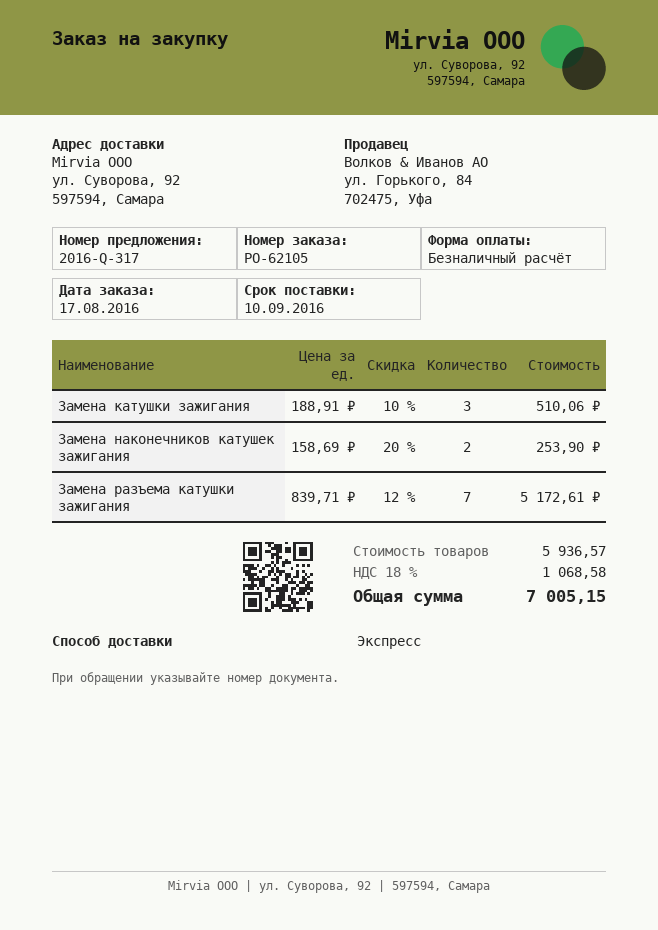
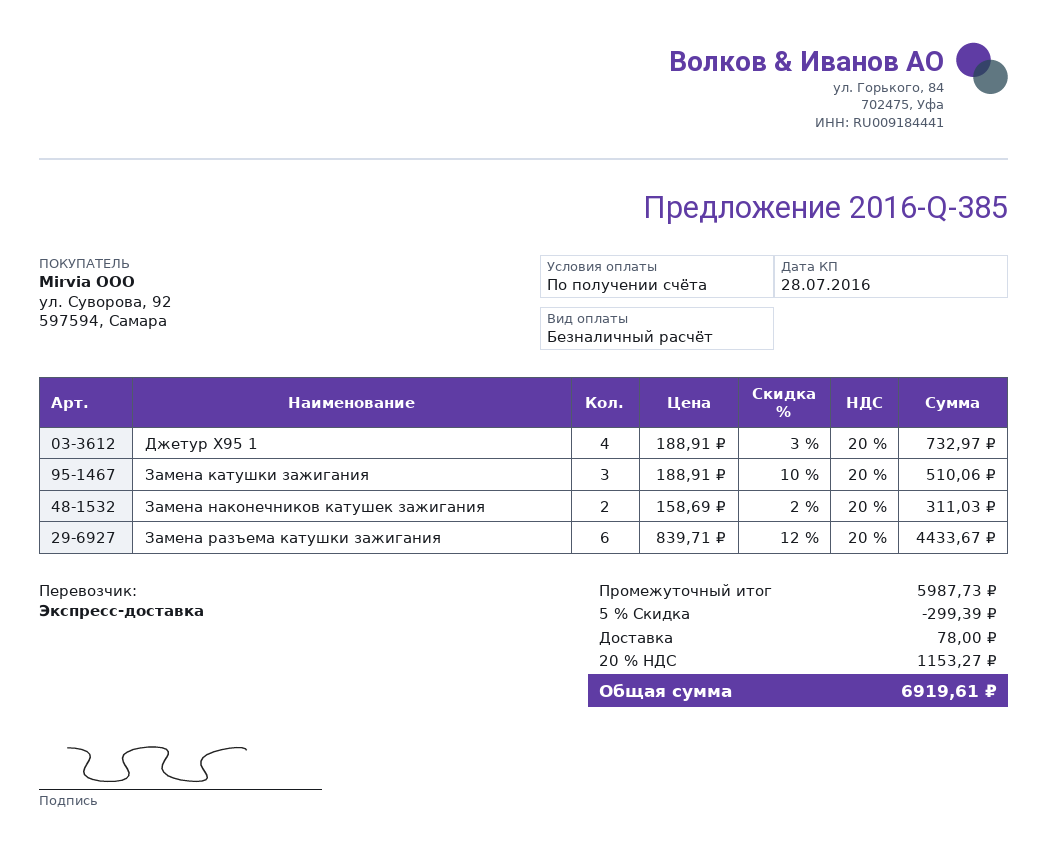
quote number: 2016-Q-317 -> 2016-Q-385
Замена наконечников катушек зажигания: 2 x 158.69 - 20% = 253.90 -> 2 x 158.69 - 2% = 311.03
Замена разъема катушки зажигания: 7 x 839.71 - 12% = 5172.61 -> 6 x 839.71 - 12% = 4433.67
Джетур X95 1: none -> 4 x 188.91 - 3% = 732.97
subtotal: 5936.57 -> 5987.73
discount: none -> 5% = 299.39
shipping: none -> 78.00
tax: 18% = 1068.58 -> 20% = 1153.27
total: 7005.15 -> 6919.61

